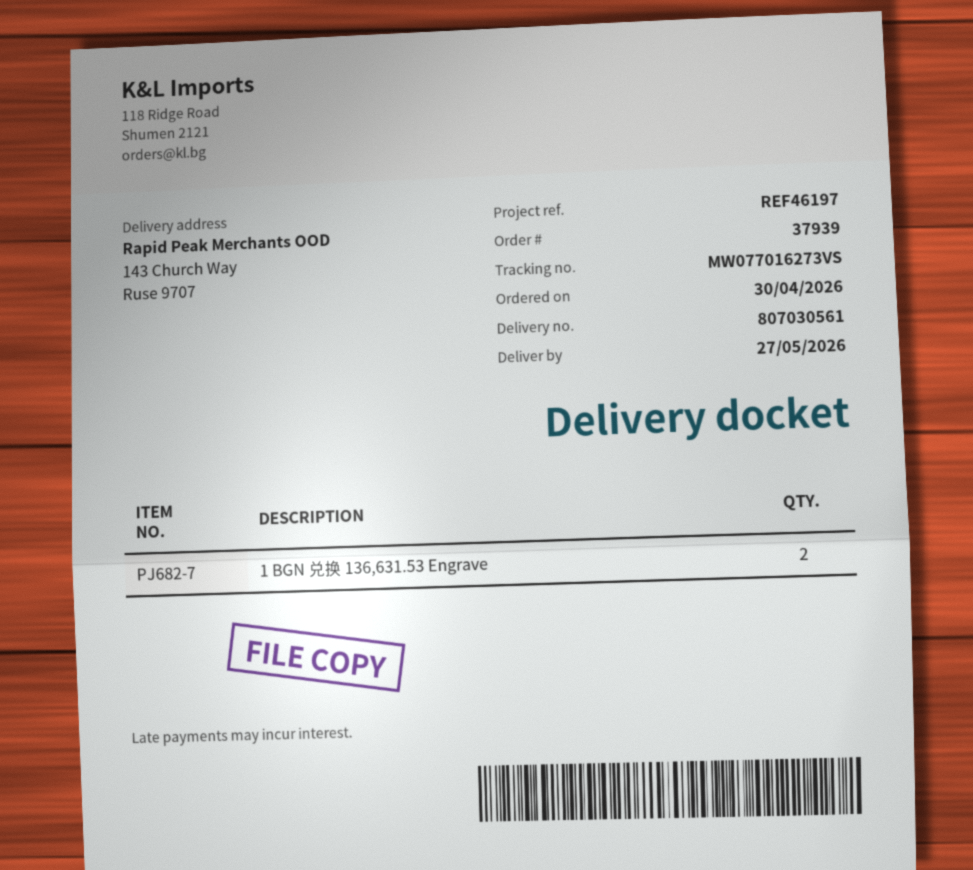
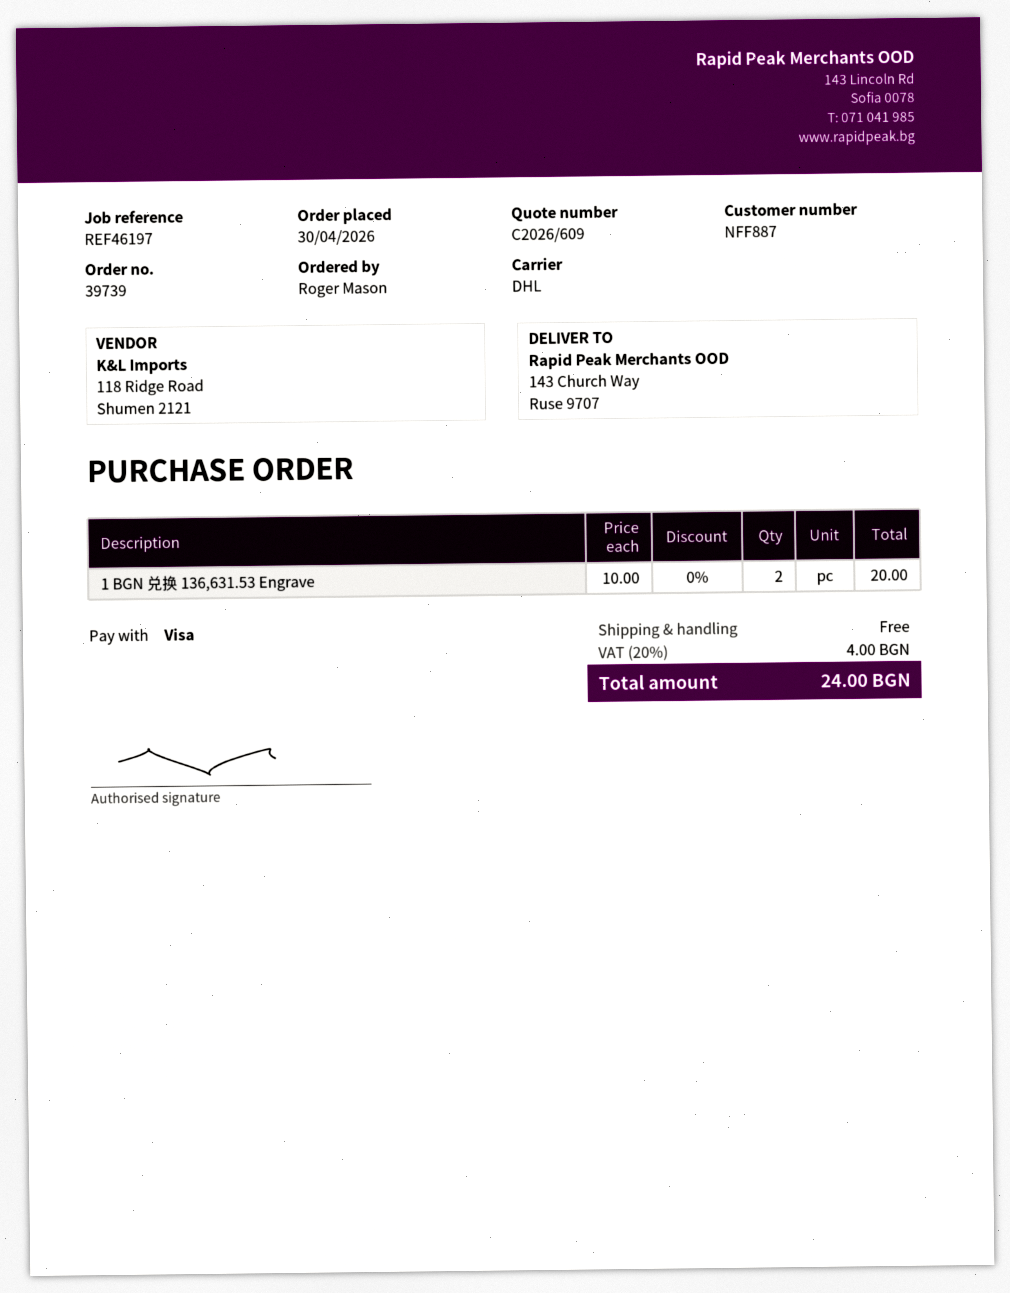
order number: 37939 -> 39739

